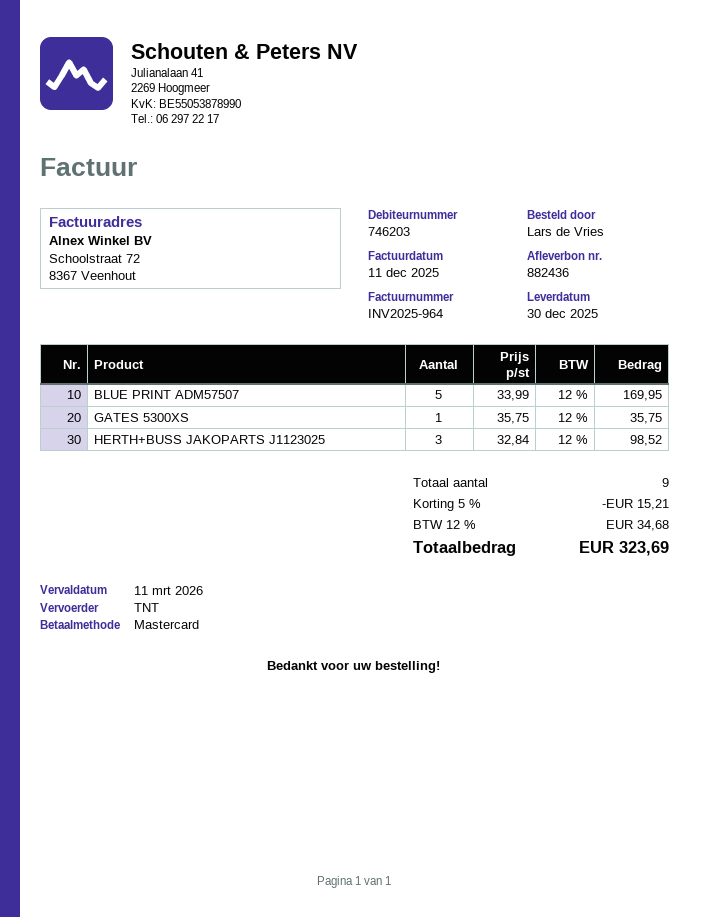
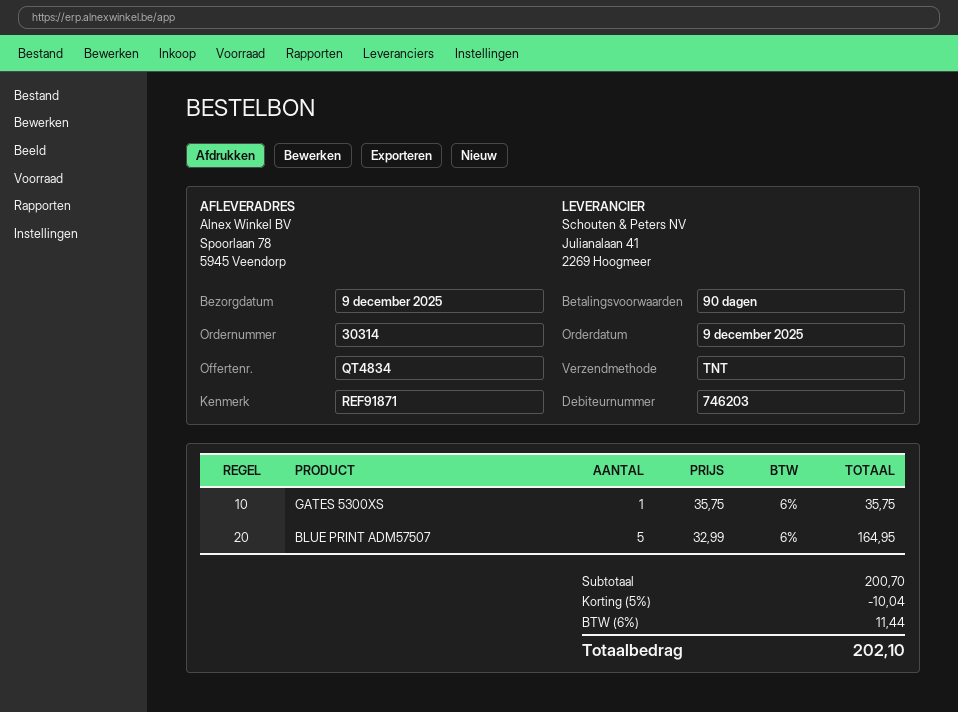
delivery date: 2025-12-30 -> 2025-12-09
BLUE PRINT ADM57507: 5 x 33.99 = 169.95 -> 5 x 32.99 = 164.95
HERTH+BUSS JAKOPARTS J1123025: 3 x 32.84 = 98.52 -> none
discount: 5% = 15.21 -> 5% = 10.04
tax: 12% = 34.68 -> 6% = 11.44
total: 323.69 -> 202.10

